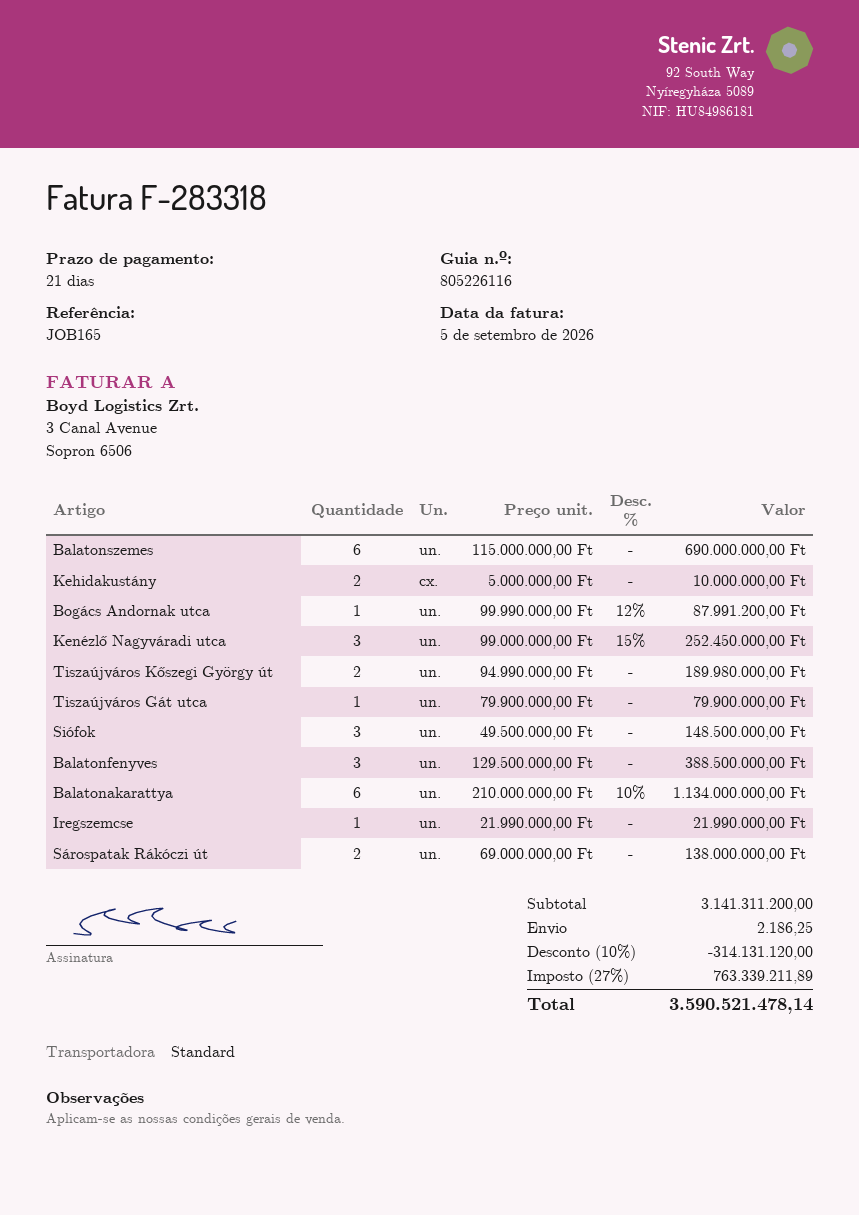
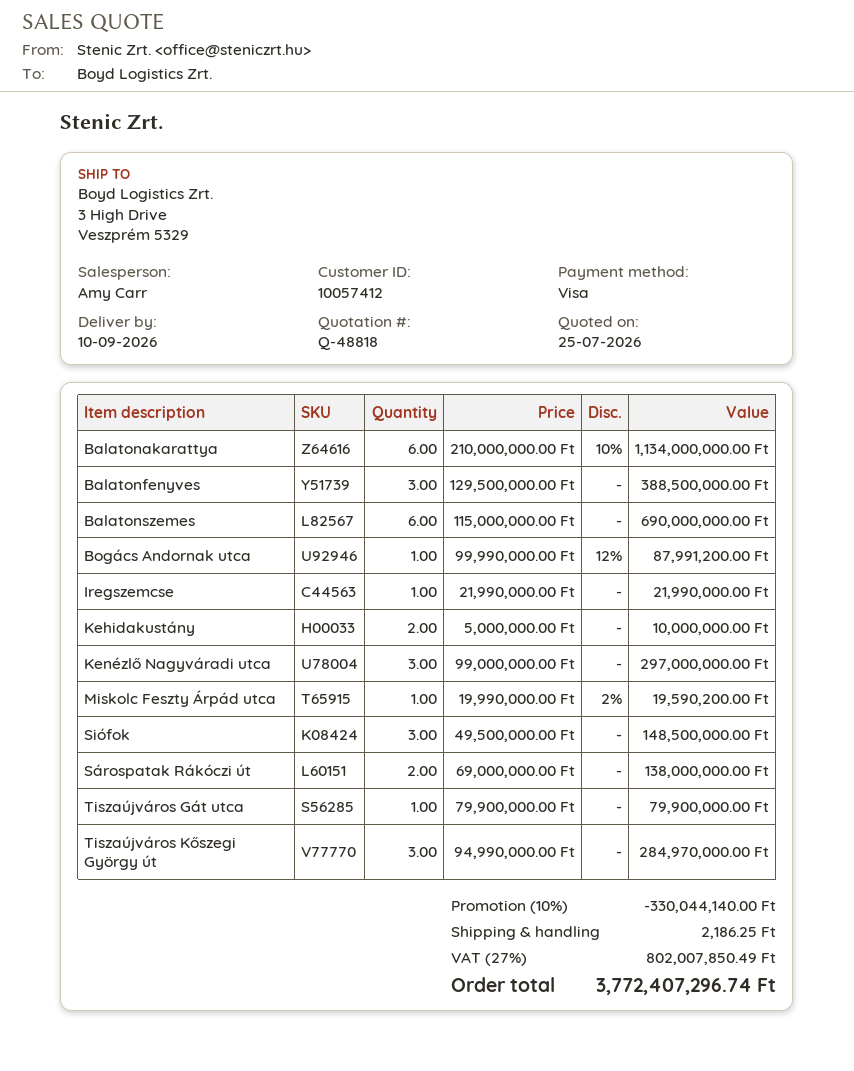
Kenézlő Nagyváradi utca: 3 x 99000000.00 - 15% = 252450000.00 -> 3 x 99000000.00 = 297000000.00
Tiszaújváros Kőszegi György út: 2 x 94990000.00 = 189980000.00 -> 3 x 94990000.00 = 284970000.00
Miskolc Feszty Árpád utca: none -> 1 x 19990000.00 - 2% = 19590200.00
discount: 10% = 314131120.00 -> 10% = 330044140.00
tax: 27% = 763339211.89 -> 27% = 802007850.49
total: 3590521478.14 -> 3772407296.74

